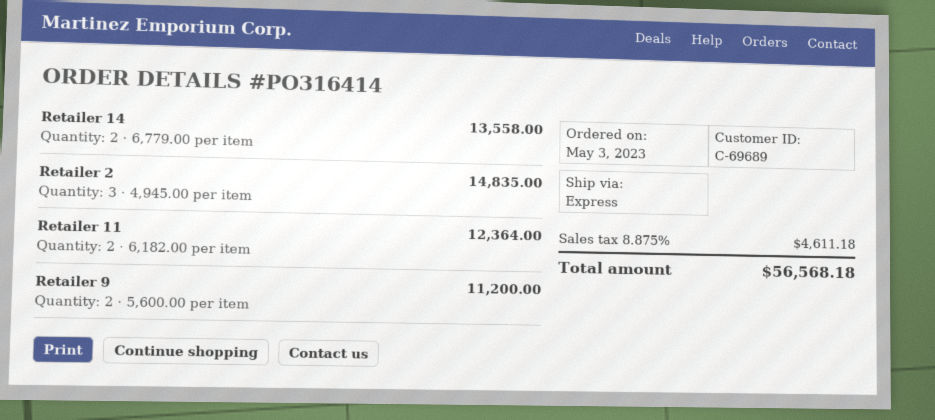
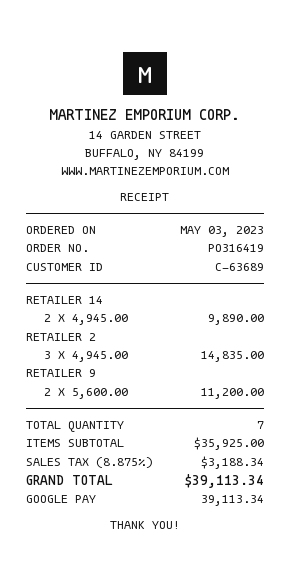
order number: PO316414 -> PO316419
customer number: C-69689 -> C-63689
Retailer 14: 2 x 6779.00 = 13558.00 -> 2 x 4945.00 = 9890.00
Retailer 11: 2 x 6182.00 = 12364.00 -> none
tax: 8.875% = 4611.18 -> 8.875% = 3188.34
total: 56568.18 -> 39113.34

